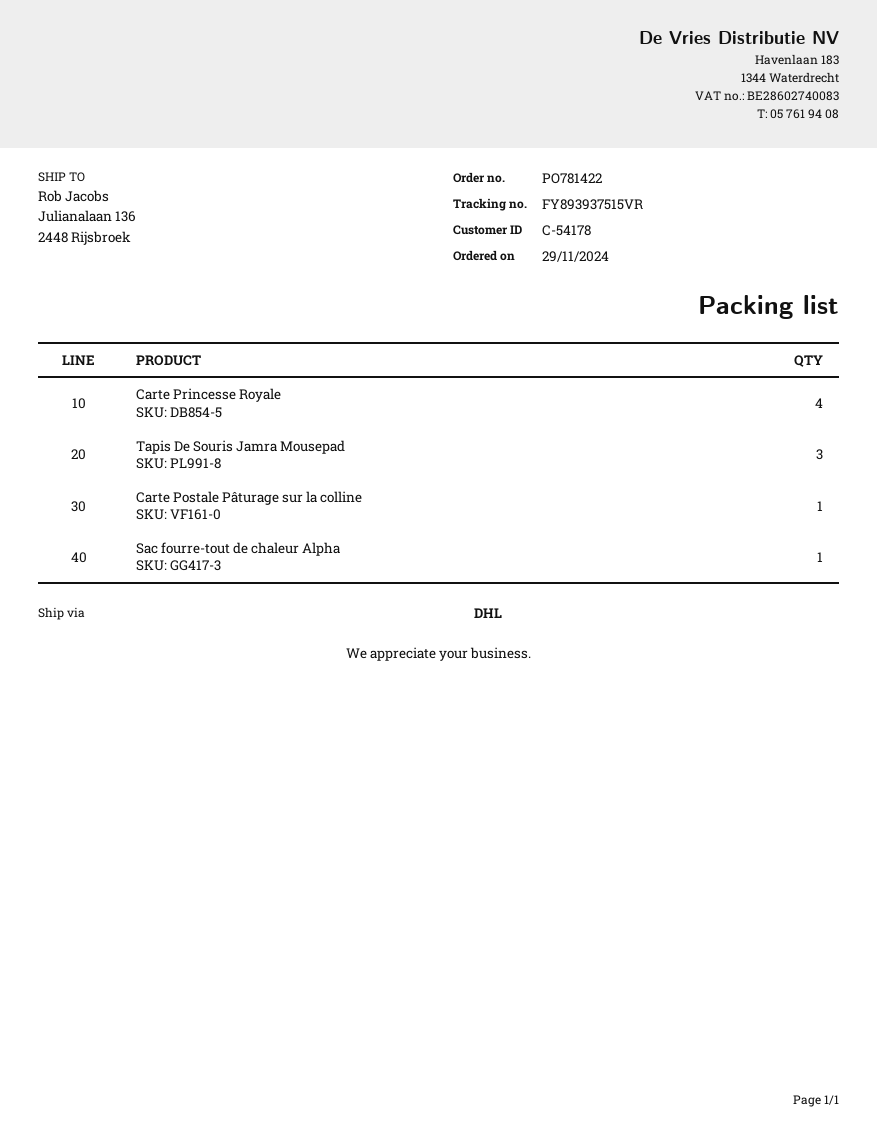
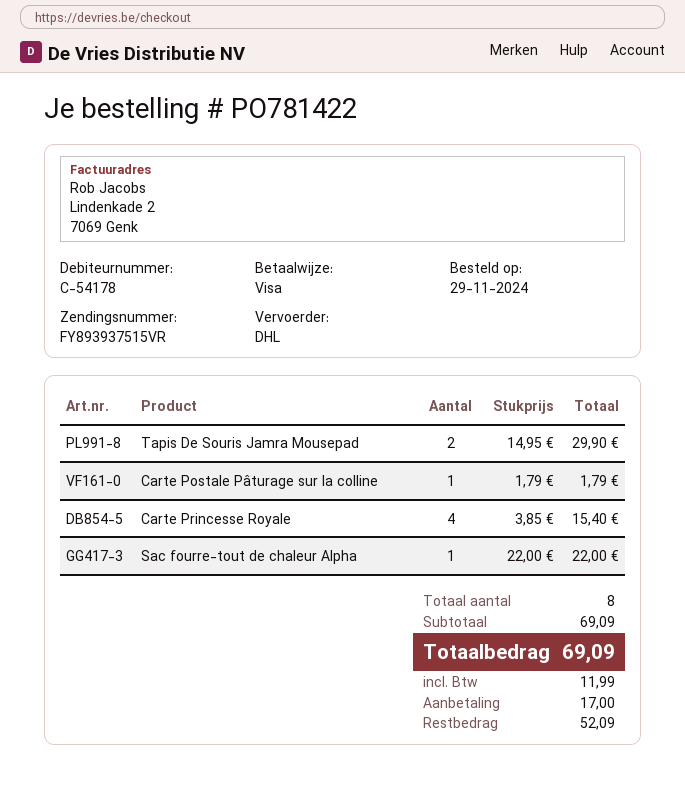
Tapis De Souris Jamra Mousepad: 3 -> 2

